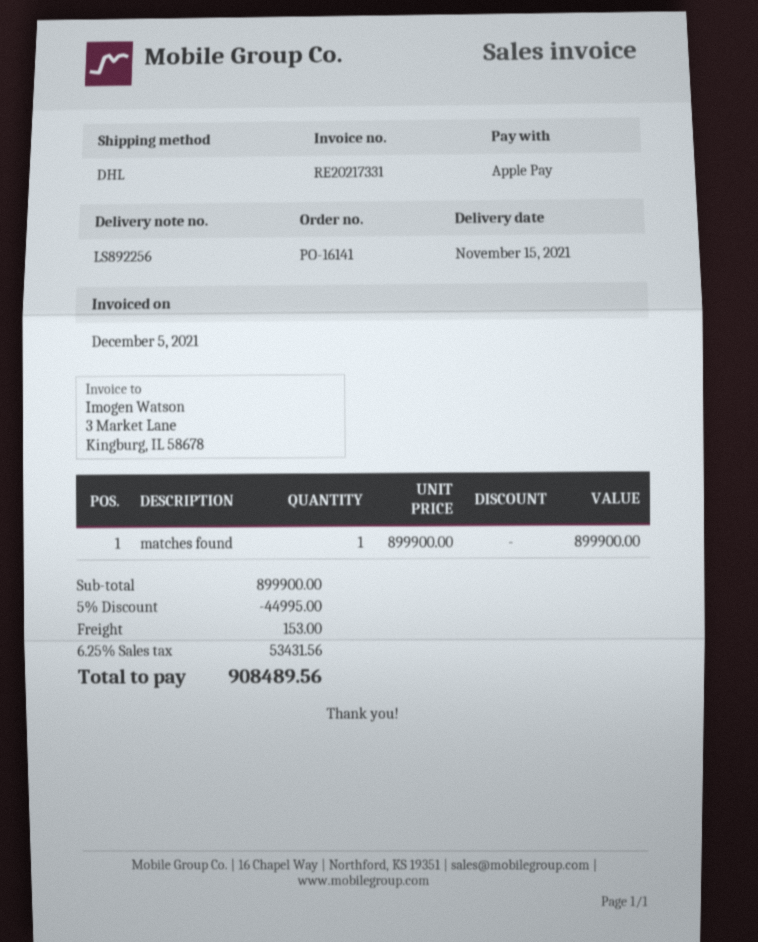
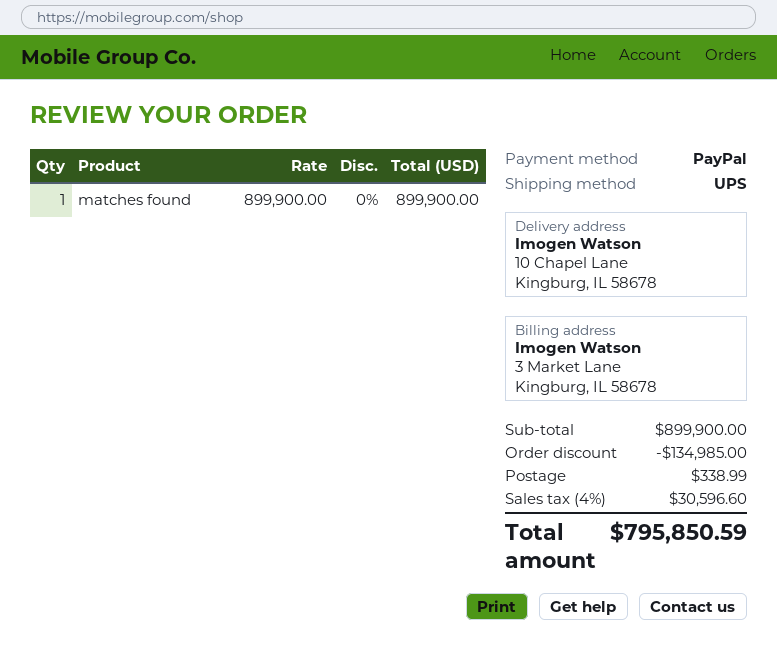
payment method: Apple Pay -> PayPal
shipping method: DHL -> UPS
discount: 44995.00 -> 134985.00
shipping: 153.00 -> 338.99
tax: 6.25% = 53431.56 -> 4% = 30596.60
total: 908489.56 -> 795850.59

